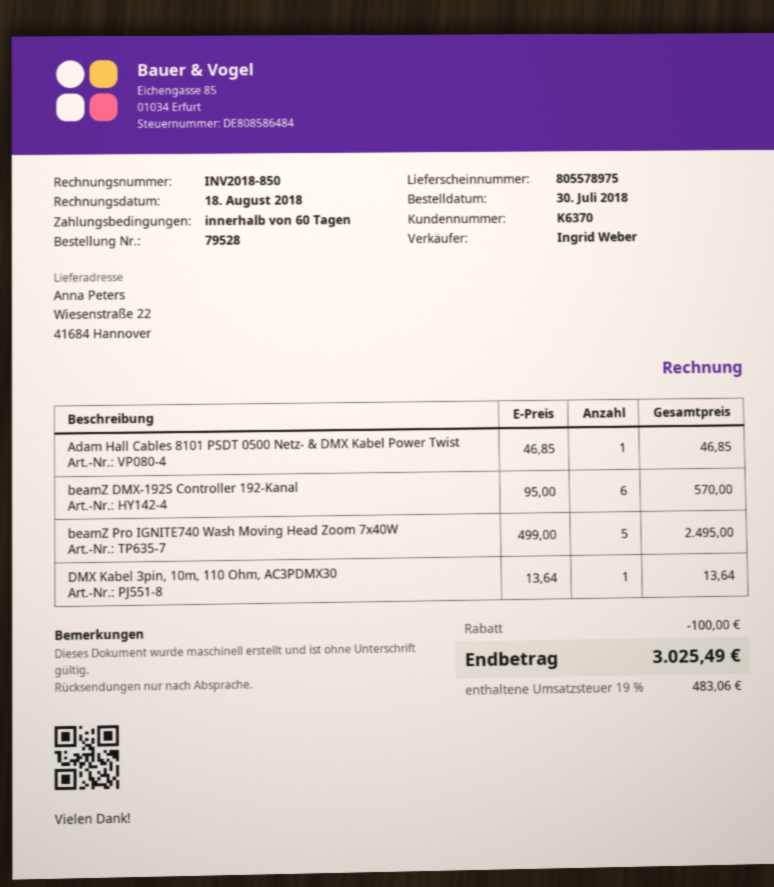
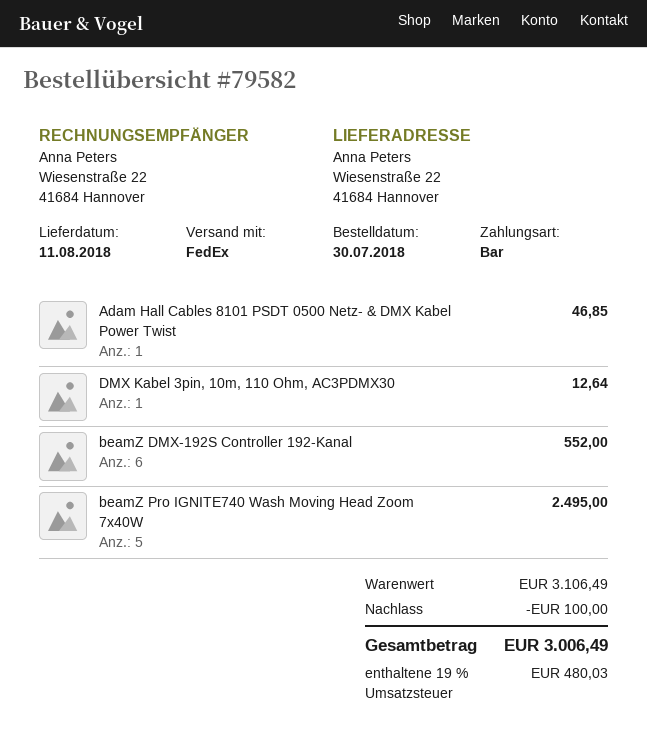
order number: 79528 -> 79582
beamZ DMX-192S Controller 192-Kanal: 6 for 570.00 -> 6 for 552.00
DMX Kabel 3pin, 10m, 110 Ohm, AC3PDMX30: 1 for 13.64 -> 1 for 12.64
tax: 19% = 483.06 -> 19% = 480.03
total: 3025.49 -> 3006.49

